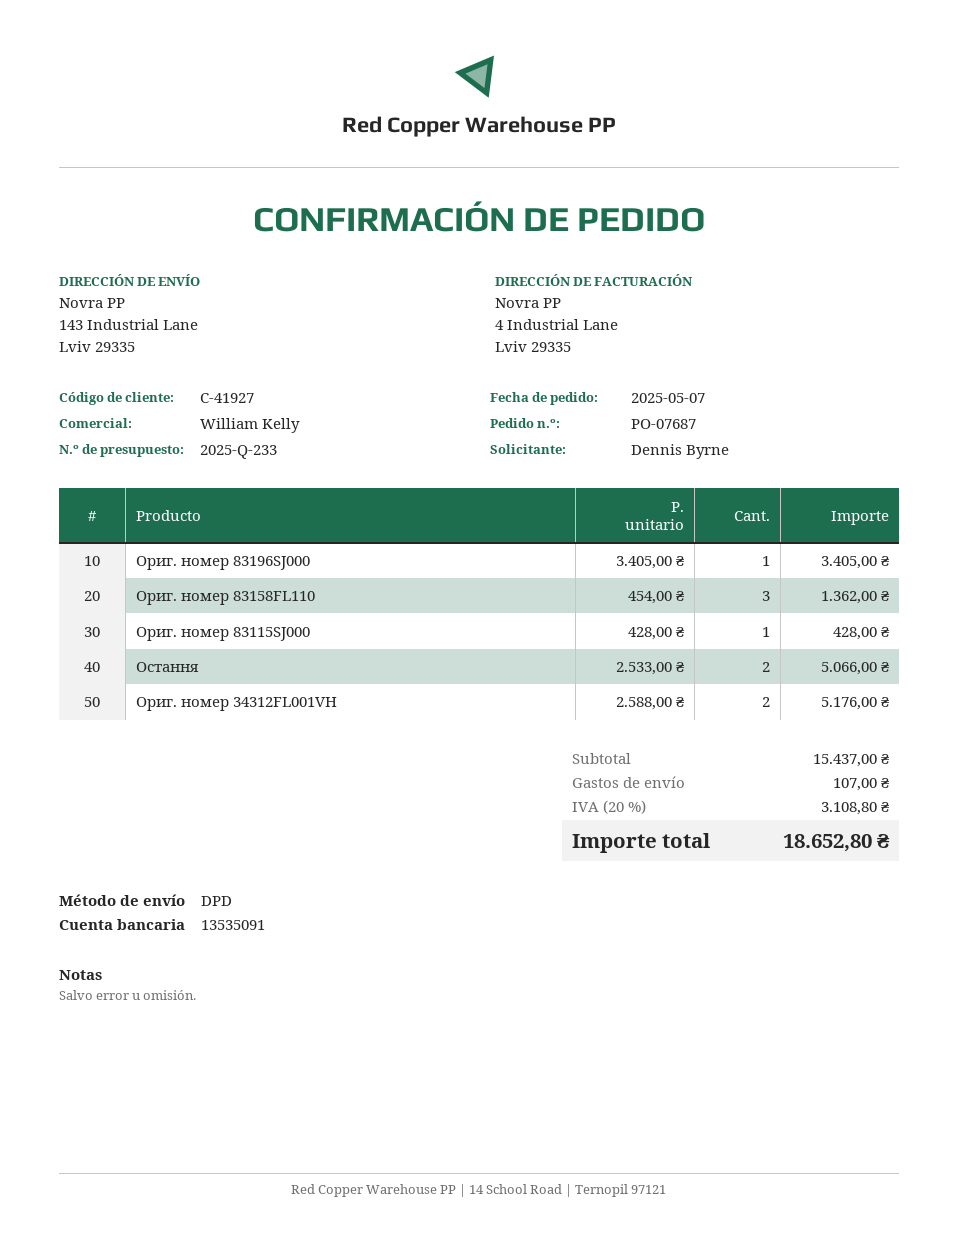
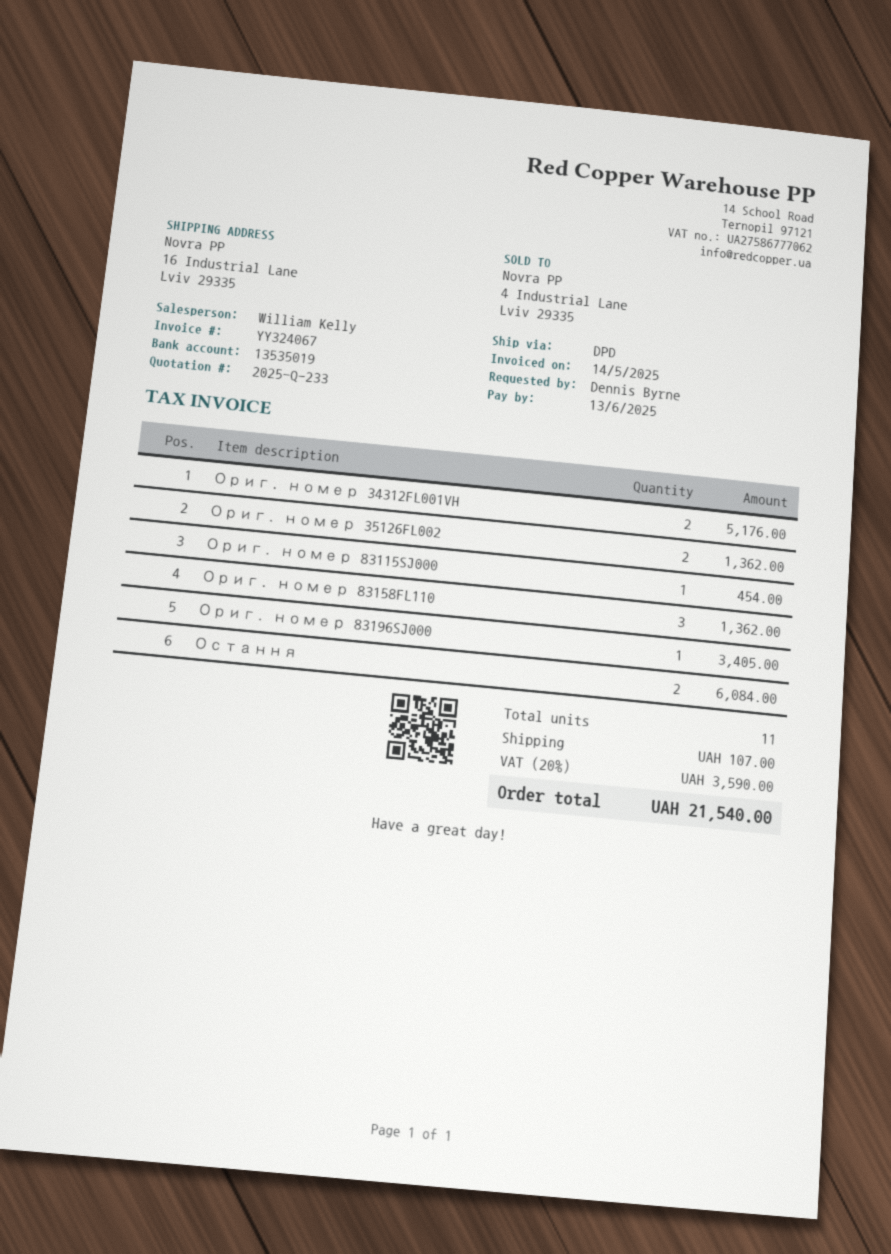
bank account: 13535091 -> 13535019
ship to: 143 Industrial Lane, Lviv 29335 -> 16 Industrial Lane, Lviv 29335
Ориг. номер 83115SJ000: 1 for 428.00 -> 1 for 454.00
Остання: 2 for 5066.00 -> 2 for 6084.00
Ориг. номер 35126FL002: none -> 2 for 1362.00
tax: 20% = 3108.80 -> 20% = 3590.00
total: 18652.80 -> 21540.00

